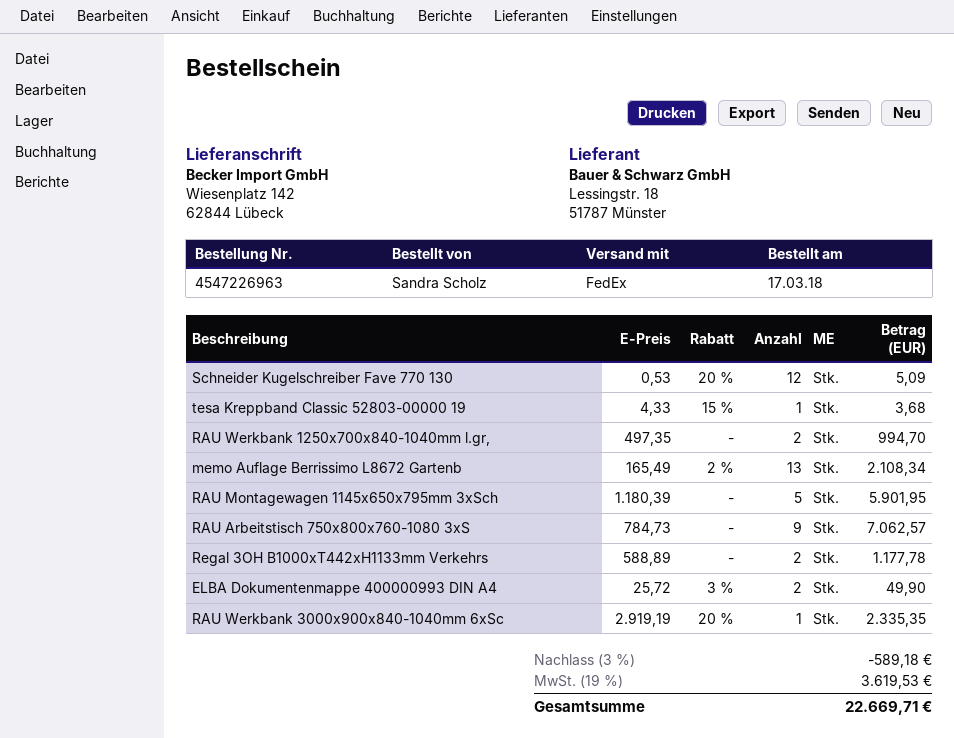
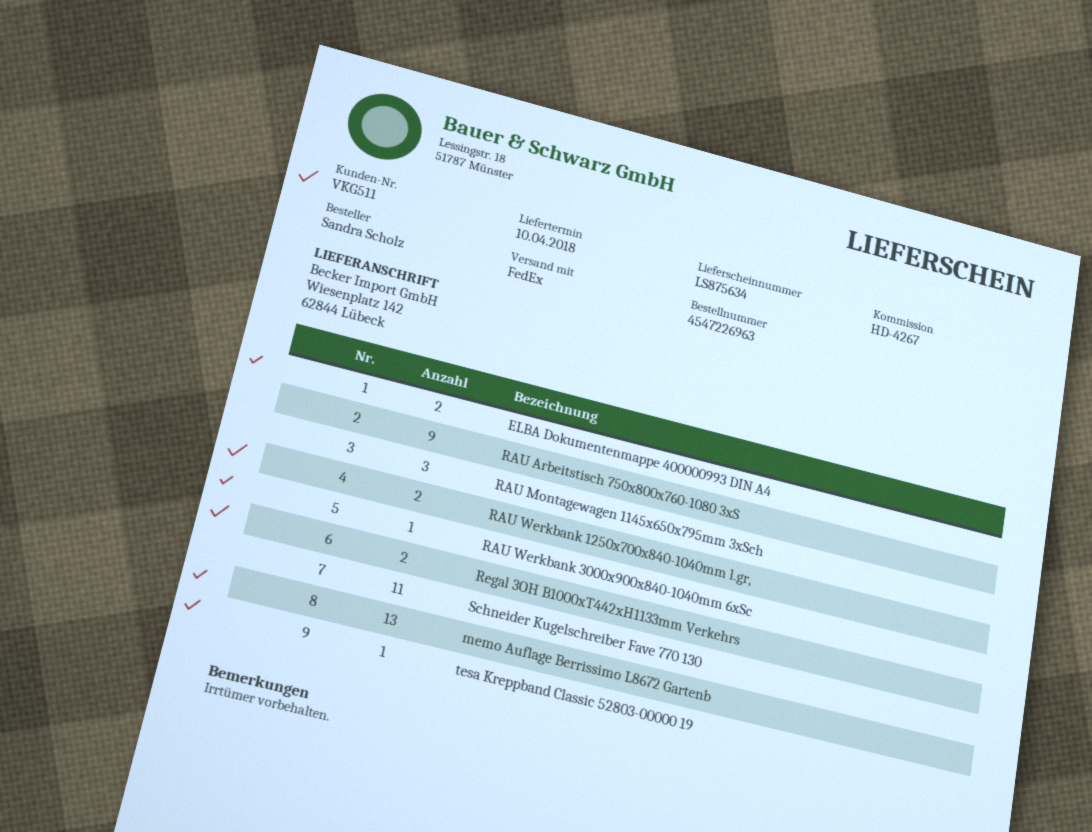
Schneider Kugelschreiber Fave 770 130: 12 -> 11
RAU Montagewagen 1145x650x795mm 3xSch: 5 -> 3

